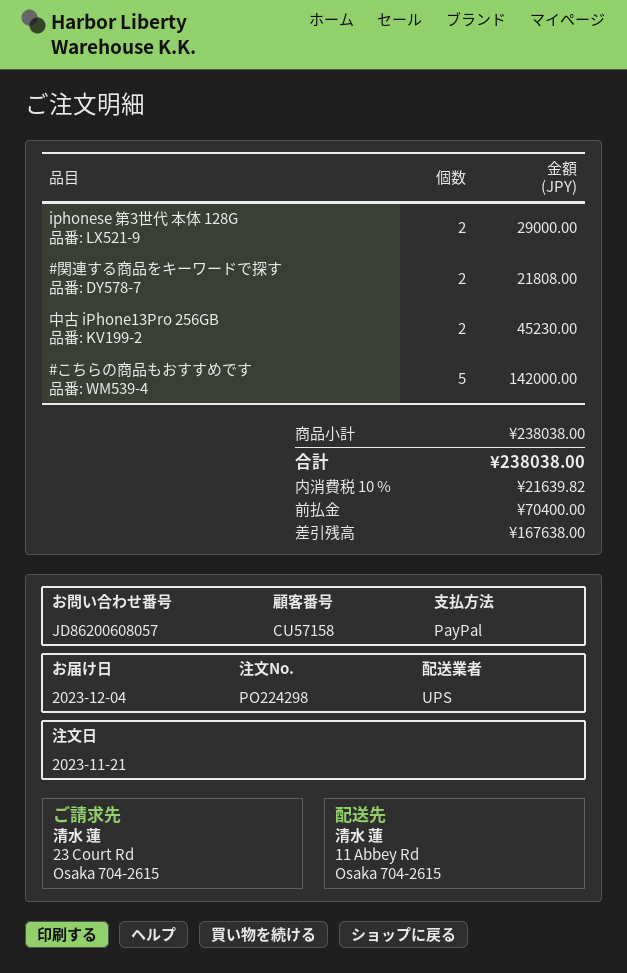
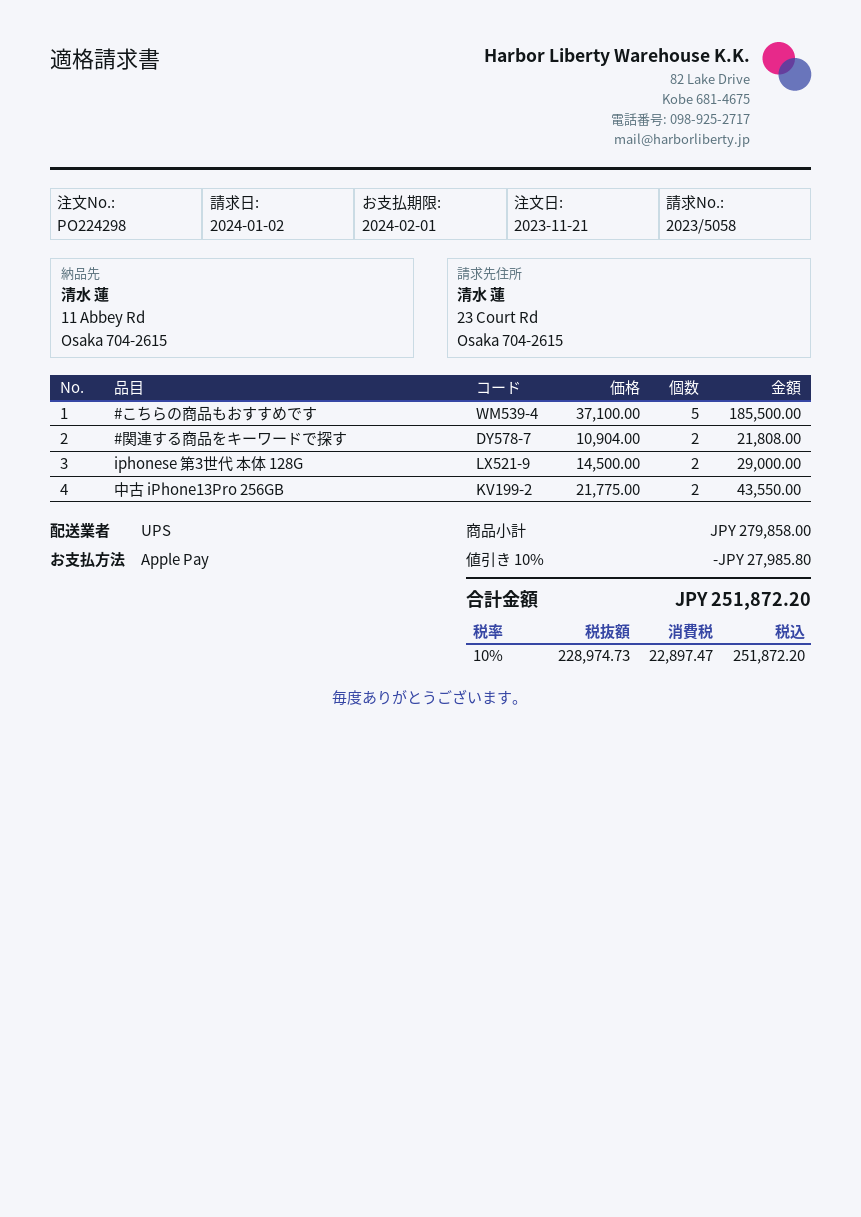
payment method: PayPal -> Apple Pay
中古 iPhone13Pro 256GB: 2 for 45230.00 -> 2 for 43550.00
#こちらの商品もおすすめです: 5 for 142000.00 -> 5 for 185500.00
subtotal: 238038.00 -> 279858.00
discount: none -> 10% = 27985.80
tax: 10% = 21639.82 -> 10% = 22897.47
total: 238038.00 -> 251872.20

